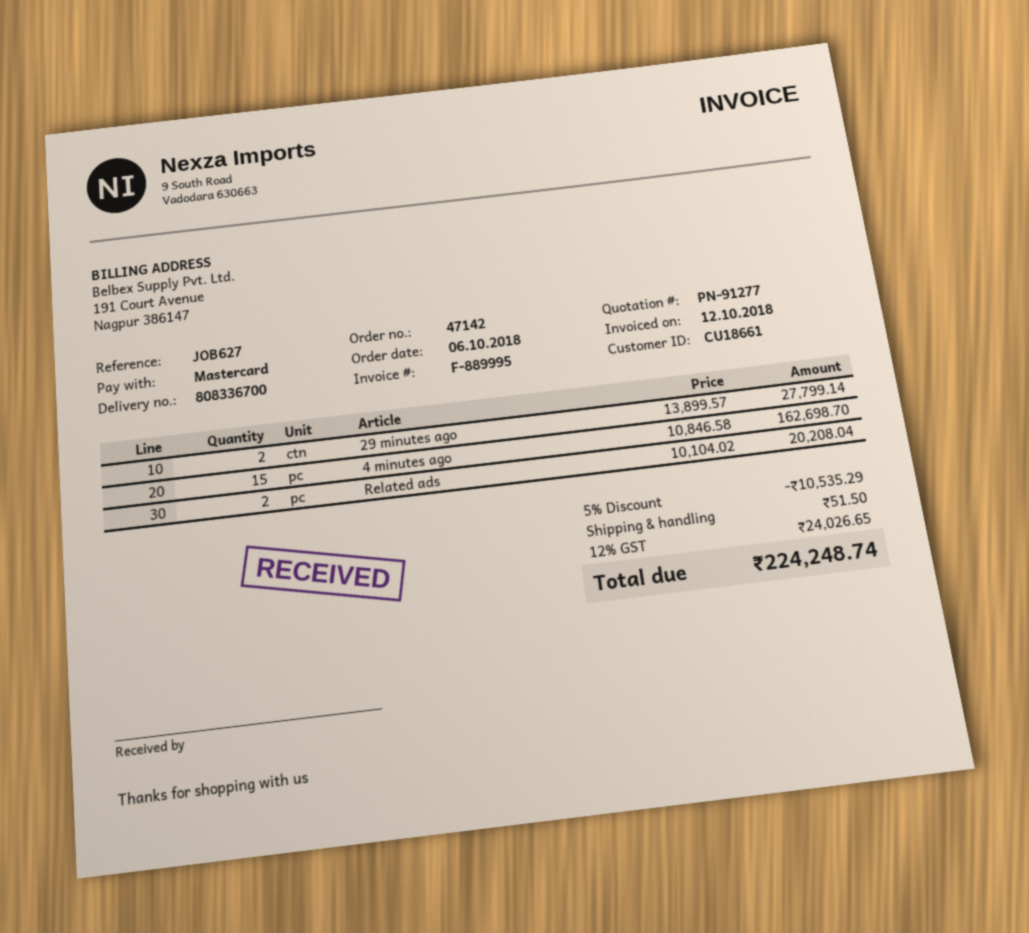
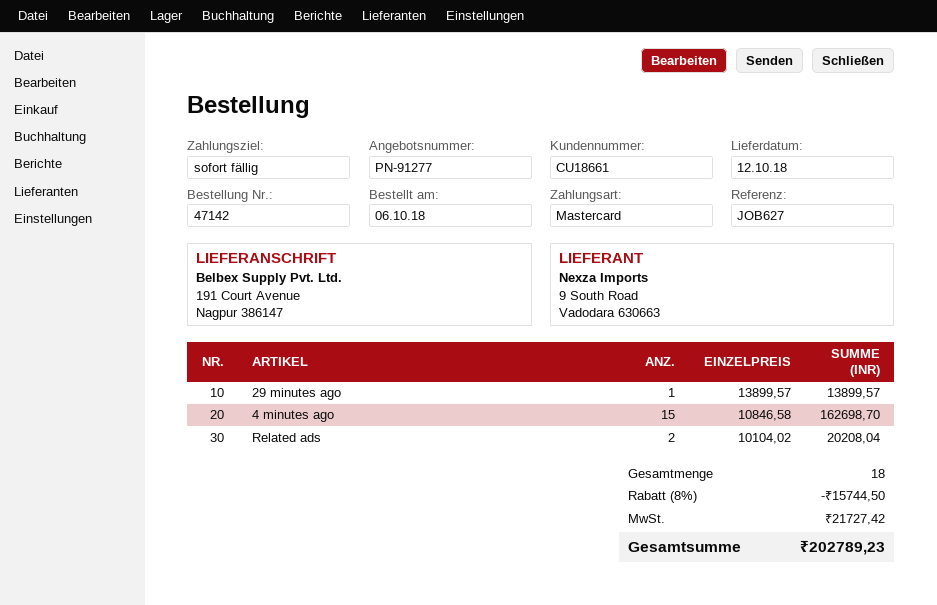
29 minutes ago: 2 x 13899.57 = 27799.14 -> 1 x 13899.57 = 13899.57
discount: 5% = 10535.29 -> 8% = 15744.50
shipping: 51.50 -> none
tax: 24026.65 -> 21727.42
total: 224248.74 -> 202789.23

